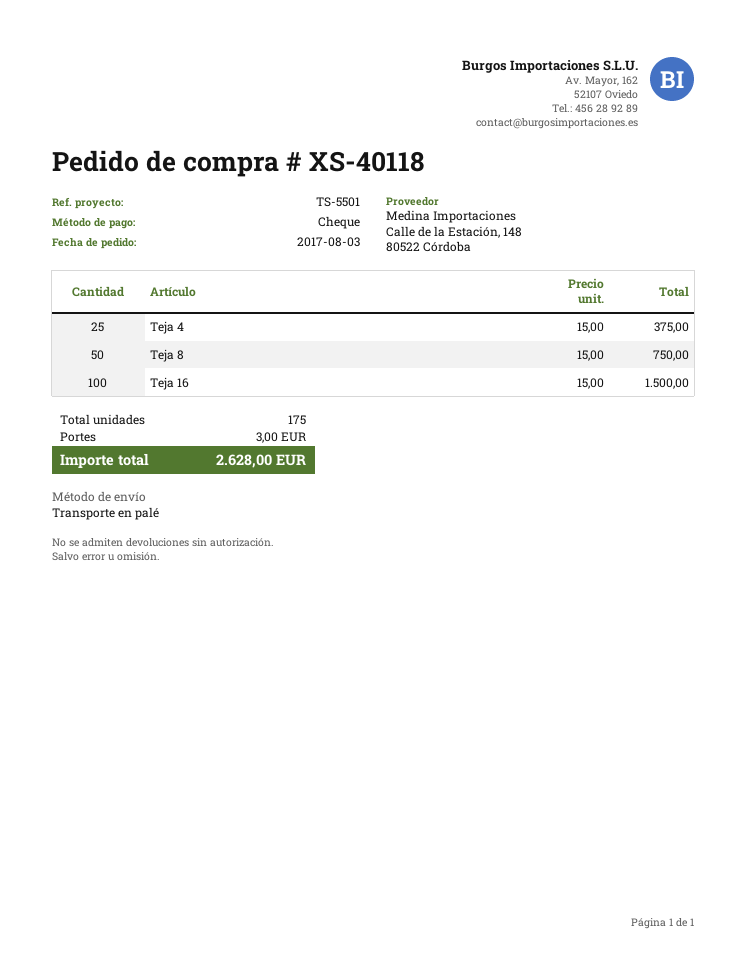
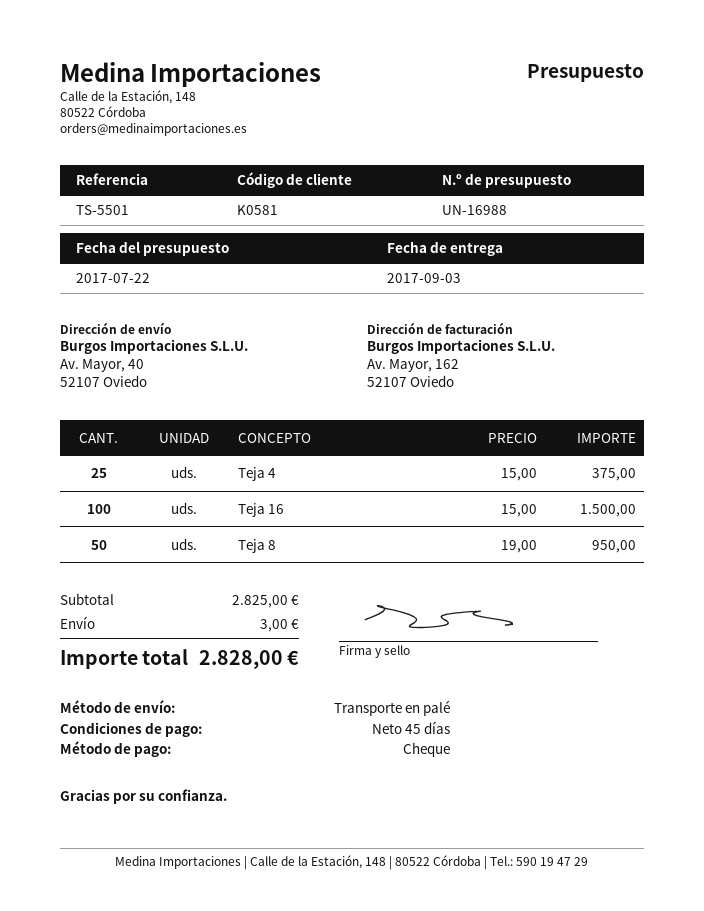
Teja 8: 50 x 15.00 = 750.00 -> 50 x 19.00 = 950.00
total: 2628.00 -> 2828.00

